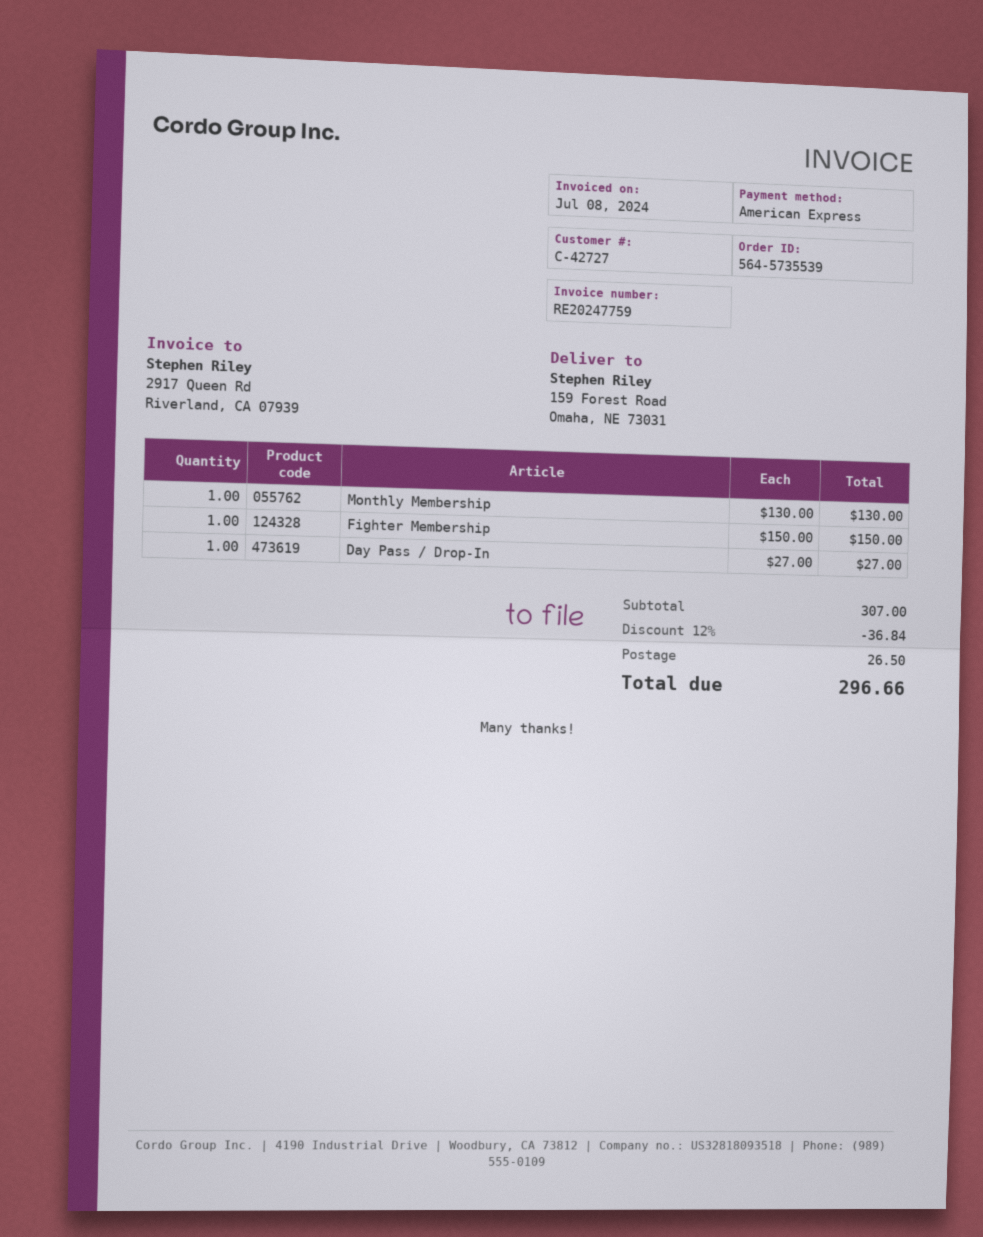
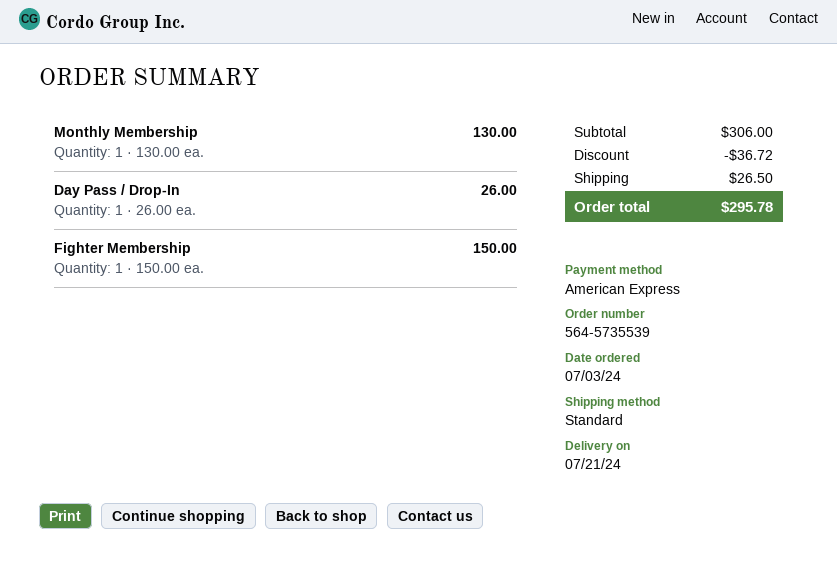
Day Pass / Drop-In: 1 x 27.00 = 27.00 -> 1 x 26.00 = 26.00
subtotal: 307.00 -> 306.00
discount: 36.84 -> 36.72
total: 296.66 -> 295.78

